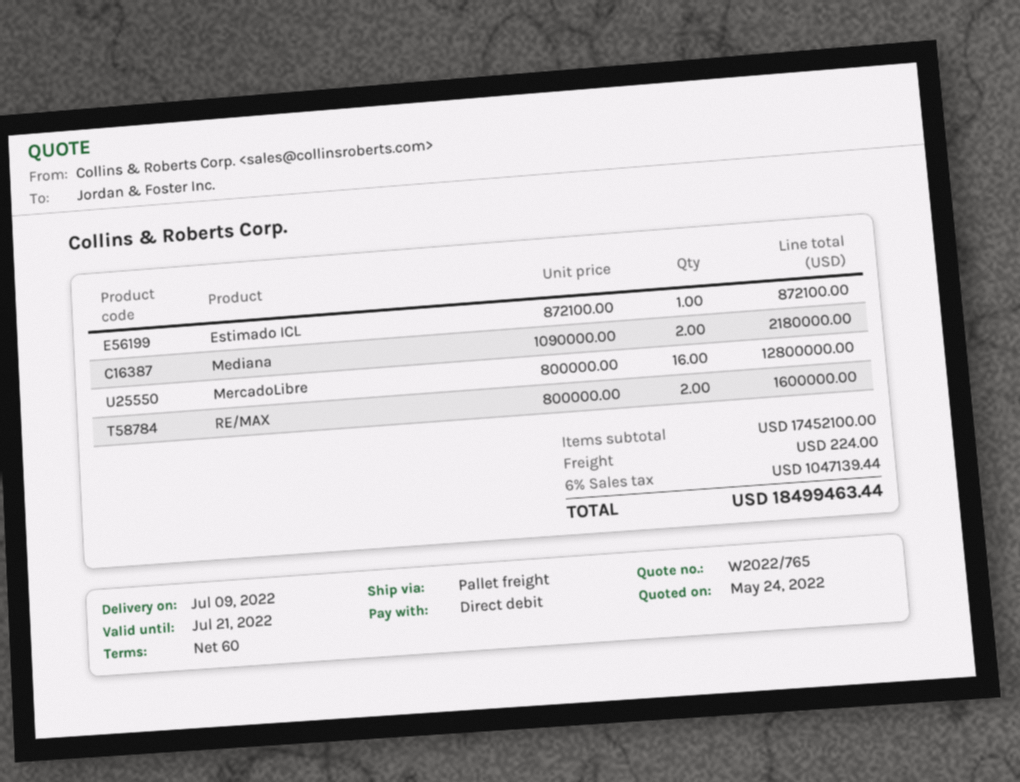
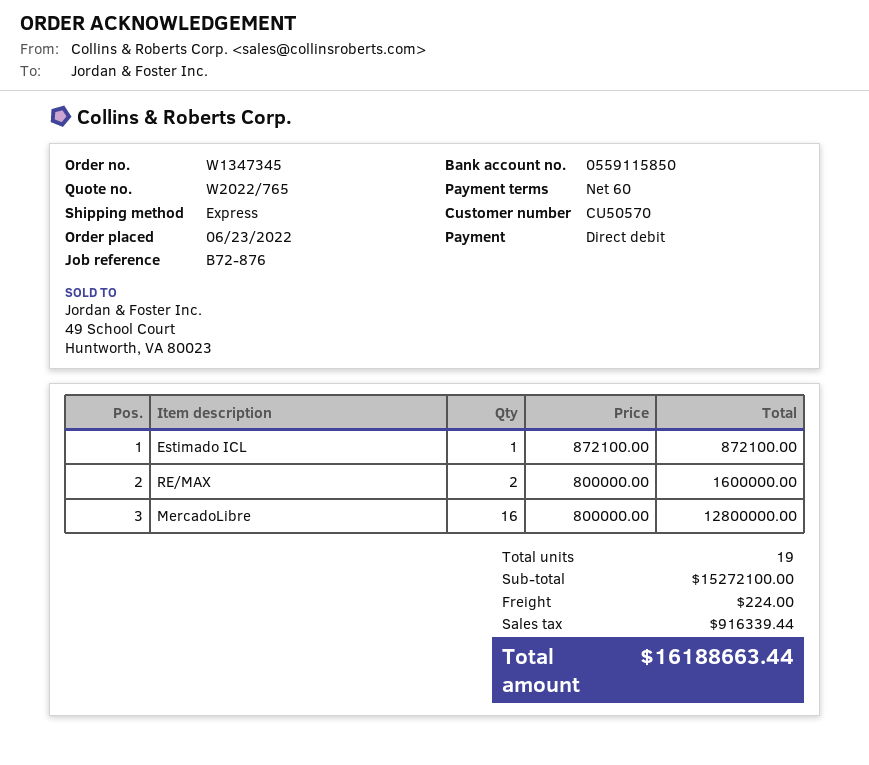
shipping method: pallet freight -> express
Mediana: 2 x 1090000.00 = 2180000.00 -> none
subtotal: 17452100.00 -> 15272100.00
tax: 1047139.44 -> 916339.44
total: 18499463.44 -> 16188663.44

